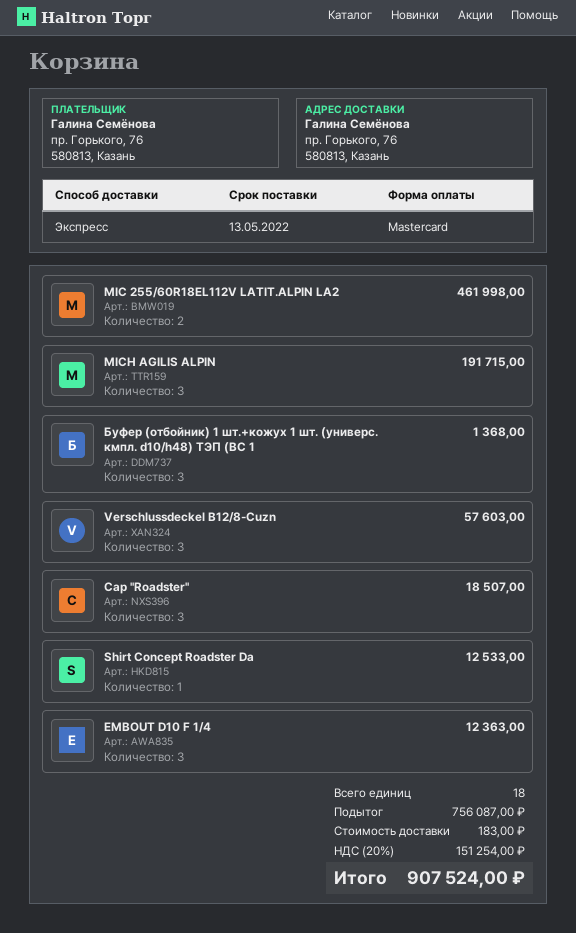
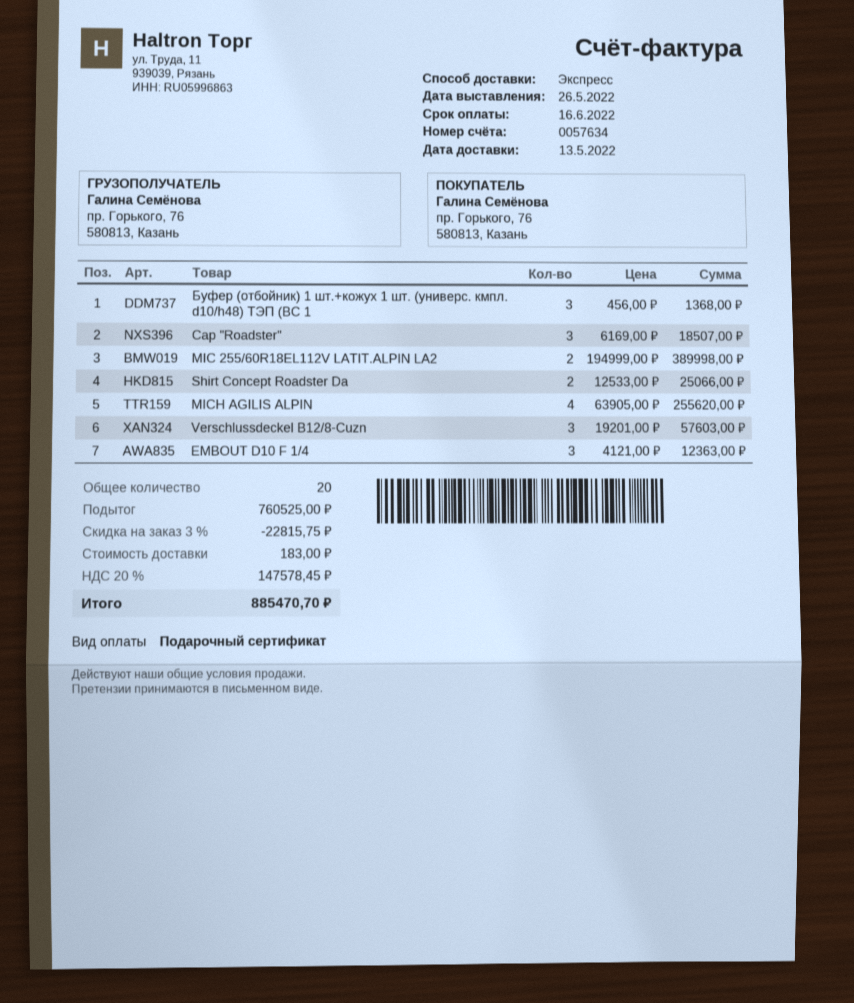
payment method: Mastercard -> gift card
MIC 255/60R18EL112V LATIT.ALPIN LA2: 2 for 461998.00 -> 2 for 389998.00
MICH AGILIS ALPIN: 3 for 191715.00 -> 4 for 255620.00
Shirt Concept Roadster Da: 1 for 12533.00 -> 2 for 25066.00
total quantity: 18 -> 20
subtotal: 756087.00 -> 760525.00
discount: none -> 3% = 22815.75
tax: 20% = 151254.00 -> 20% = 147578.45
total: 907524.00 -> 885470.70

